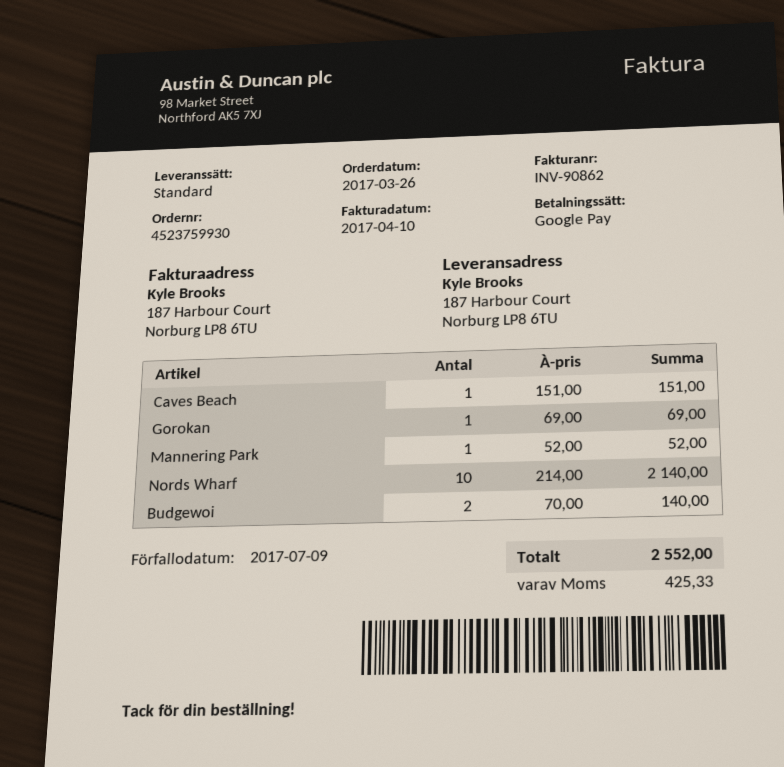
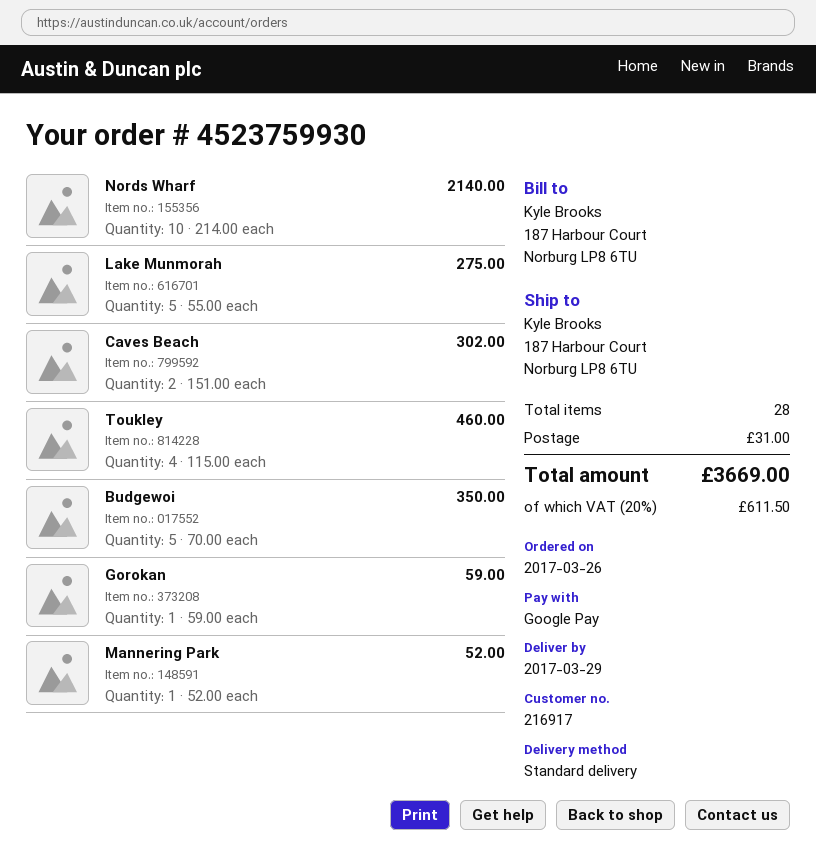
Caves Beach: 1 x 151.00 = 151.00 -> 2 x 151.00 = 302.00
Gorokan: 1 x 69.00 = 69.00 -> 1 x 59.00 = 59.00
Budgewoi: 2 x 70.00 = 140.00 -> 5 x 70.00 = 350.00
Lake Munmorah: none -> 5 x 55.00 = 275.00
Toukley: none -> 4 x 115.00 = 460.00
shipping: none -> 31.00
tax: 425.33 -> 611.50
total: 2552.00 -> 3669.00

